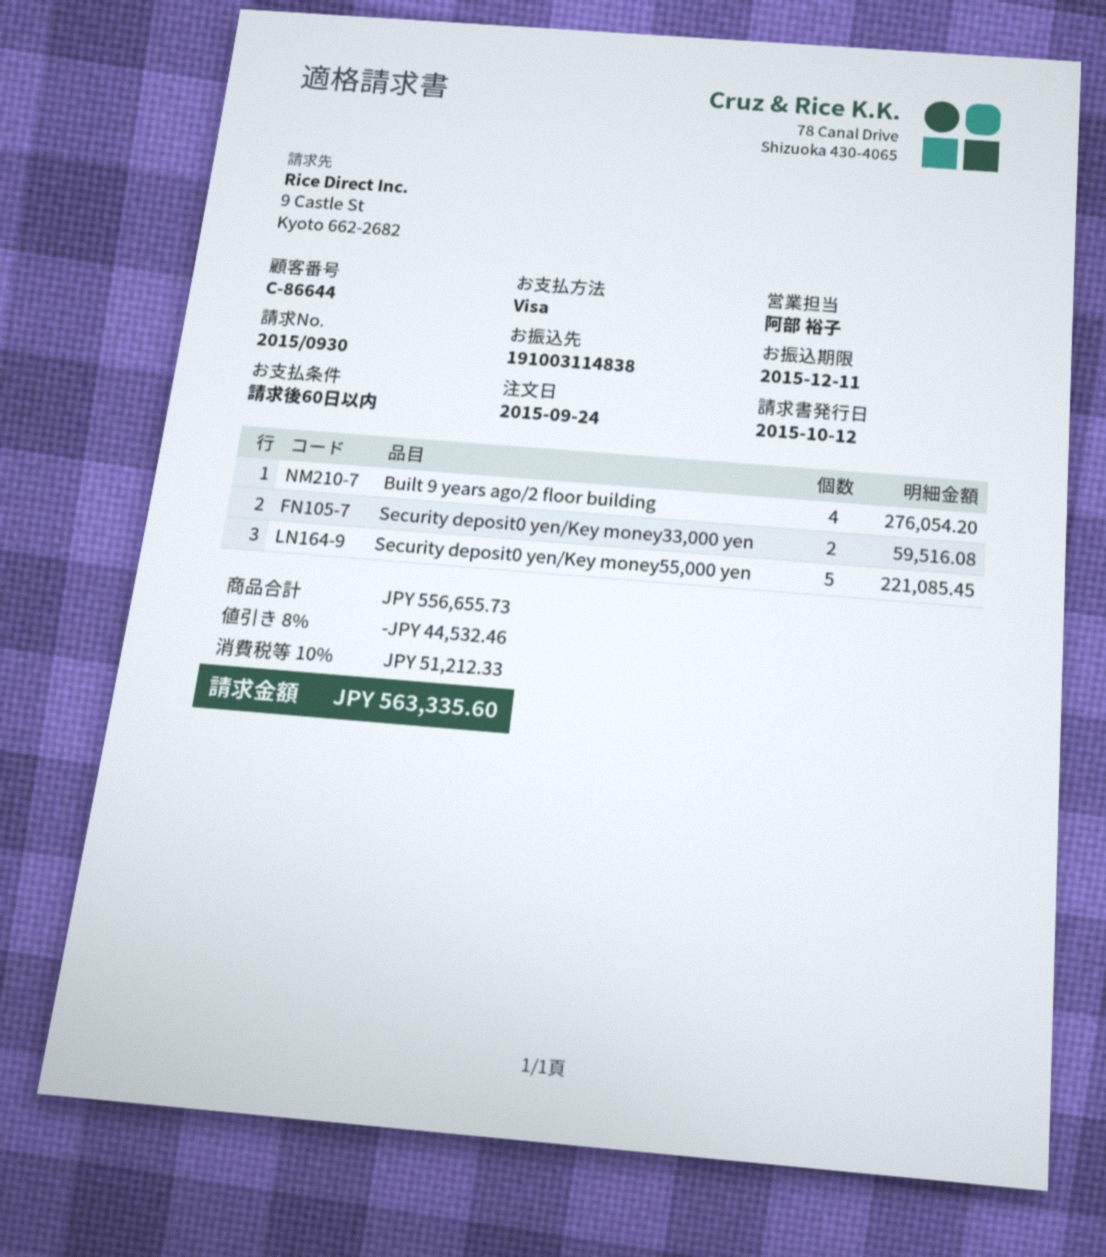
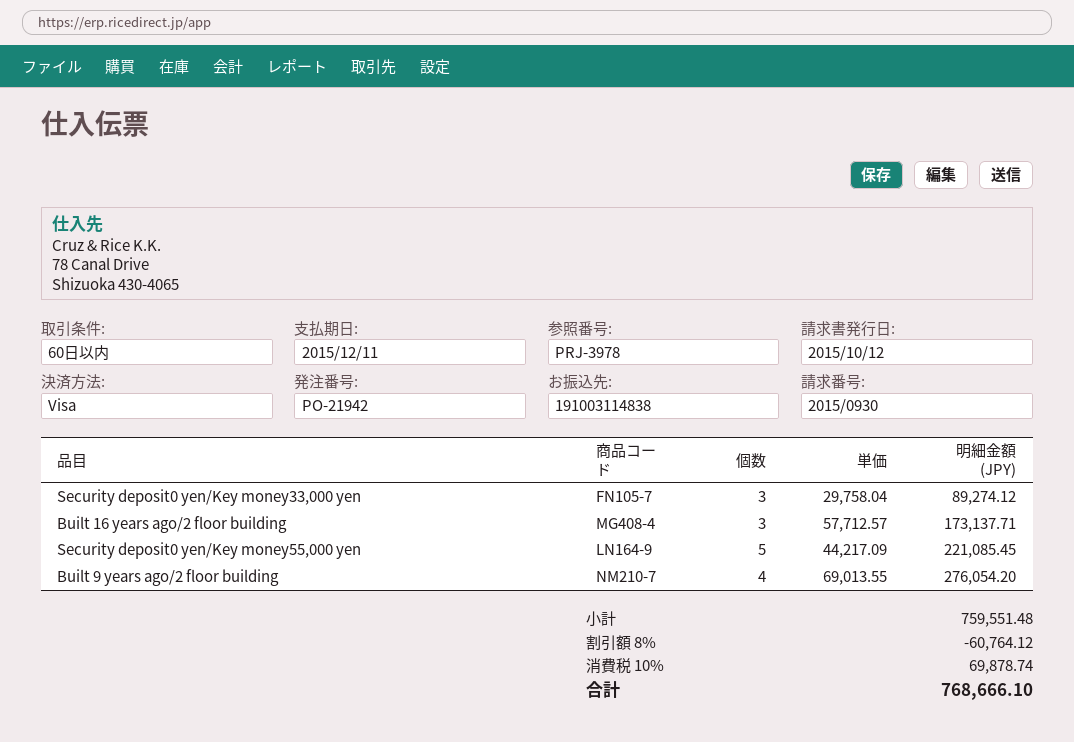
Security deposit0 yen/Key money33,000 yen: 2 for 59516.08 -> 3 for 89274.12
Built 16 years ago/2 floor building: none -> 3 for 173137.71
subtotal: 556655.73 -> 759551.48
discount: 8% = 44532.46 -> 8% = 60764.12
tax: 10% = 51212.33 -> 10% = 69878.74
total: 563335.60 -> 768666.10

